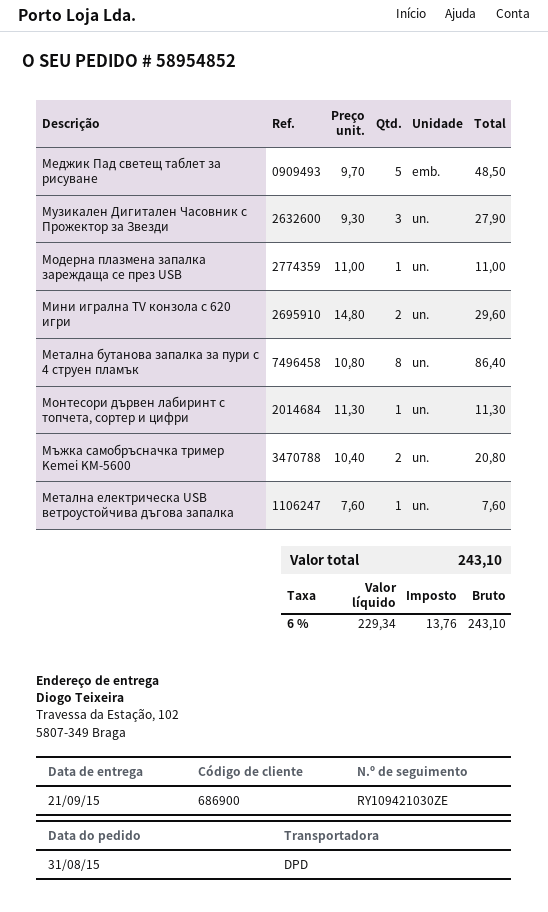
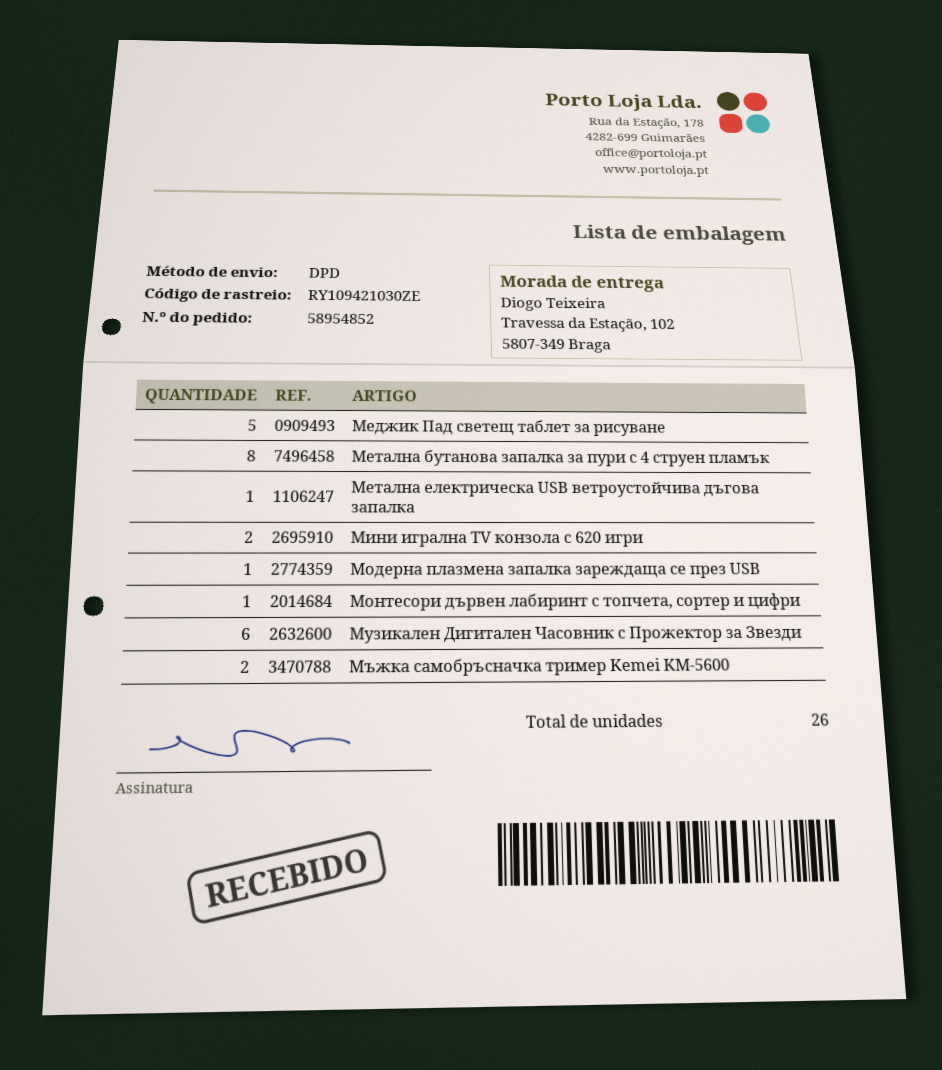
Музикален Дигитален Часовник с Прожектор за Звезди: 3 -> 6

